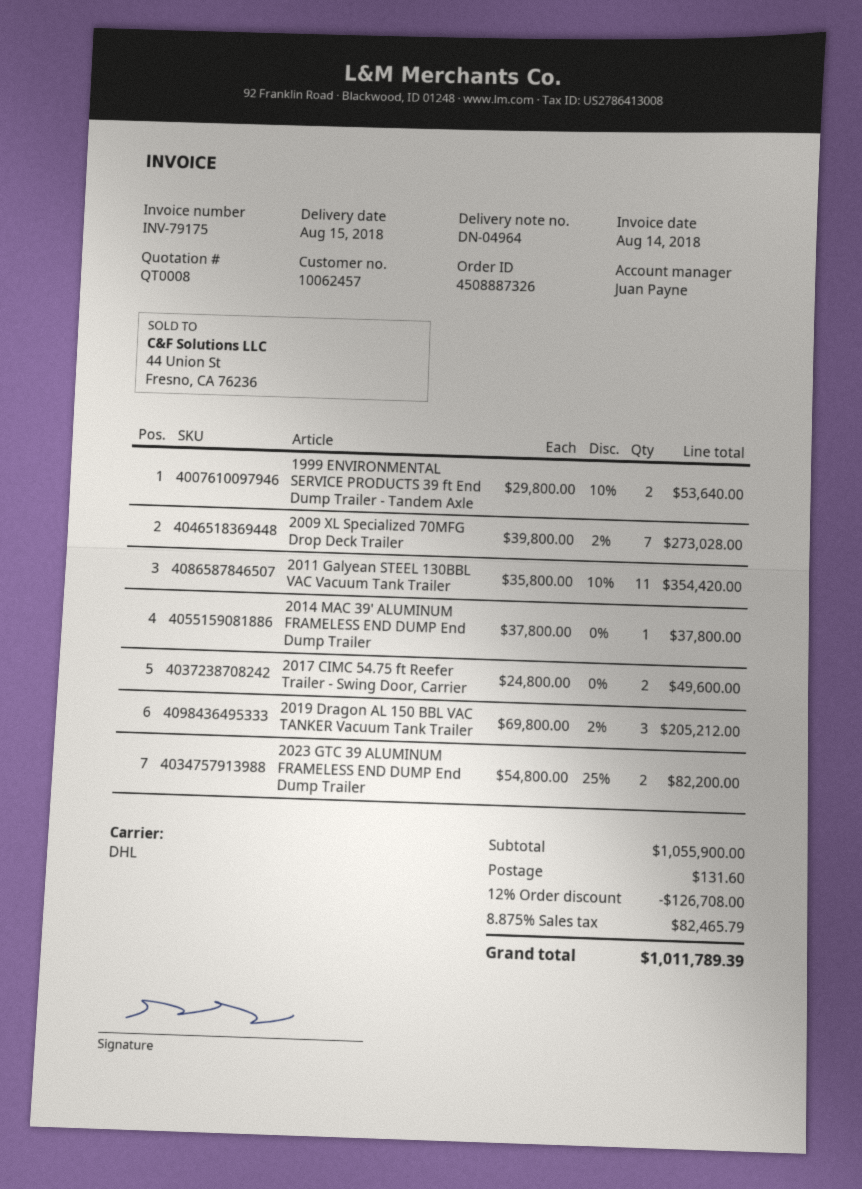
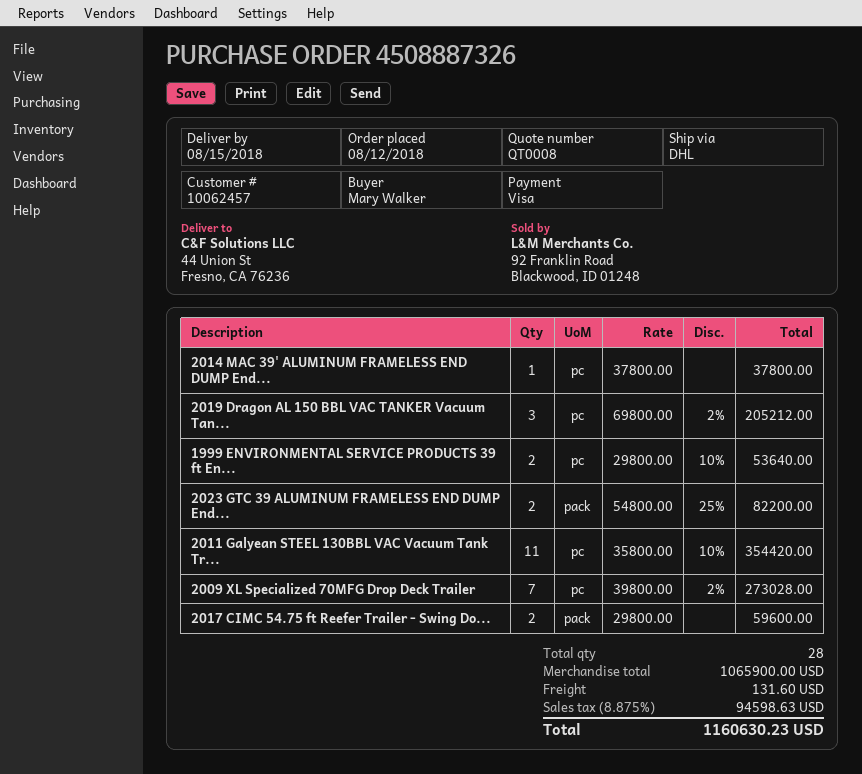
2017 CIMC 54.75 ft Reefer Trailer - Swing Door, Carrier: 2 x 24800.00 = 49600.00 -> 2 x 29800.00 = 59600.00
subtotal: 1055900.00 -> 1065900.00
discount: 12% = 126708.00 -> none
tax: 8.875% = 82465.79 -> 8.875% = 94598.63
total: 1011789.39 -> 1160630.23

